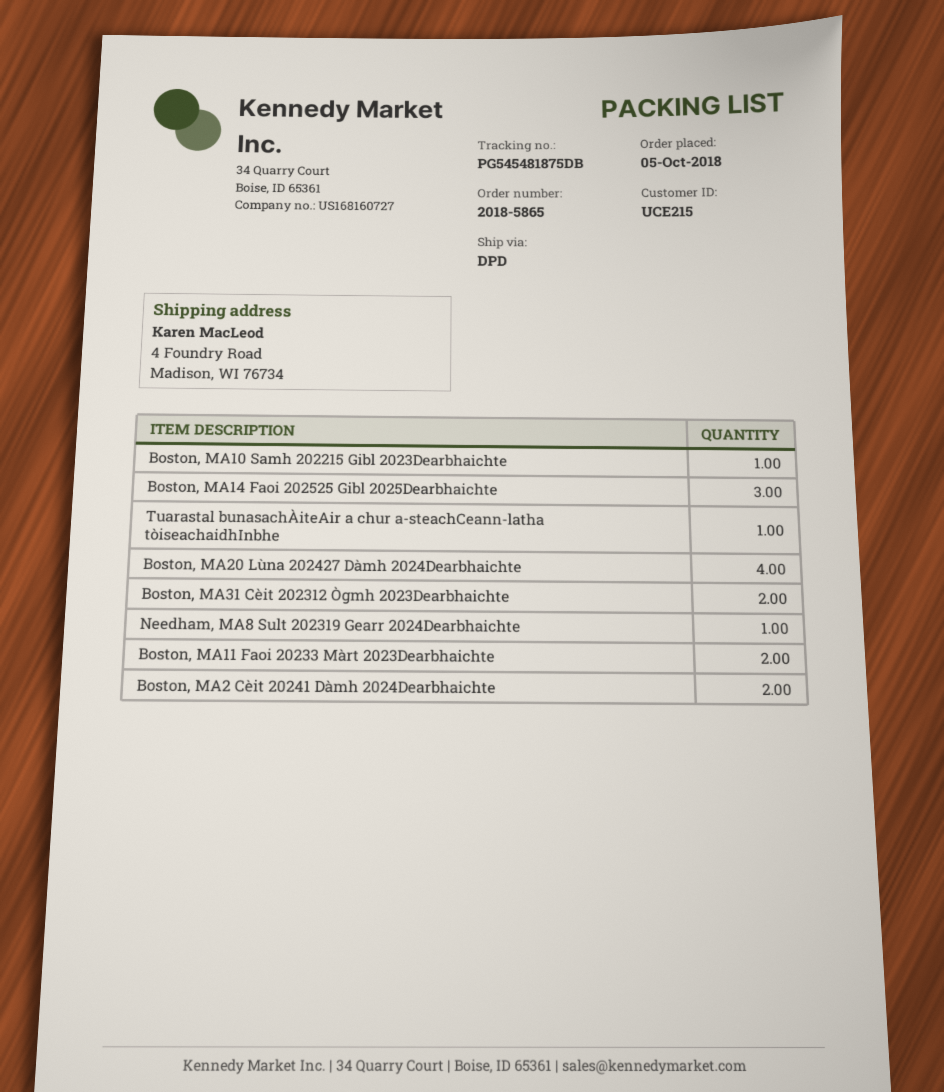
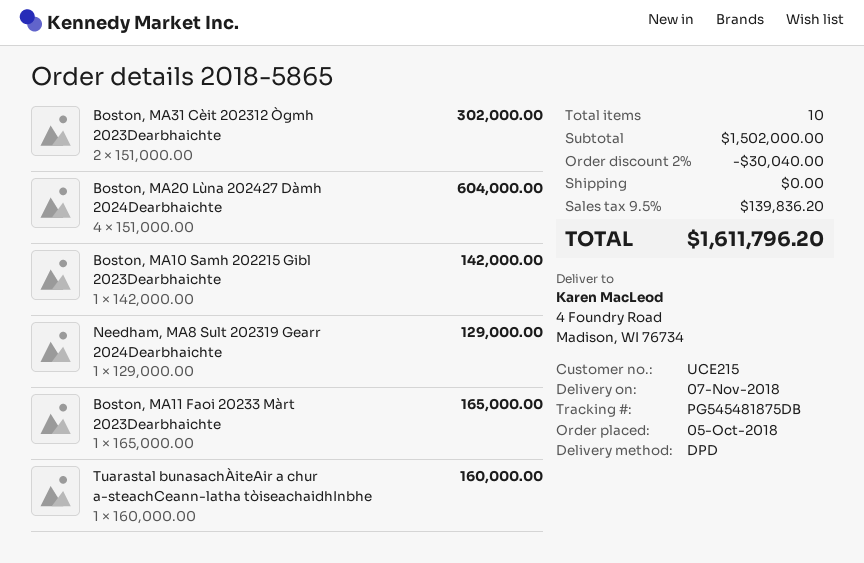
Boston, MA14 Faoi 202525 Gibl 2025Dearbhaichte: 3 -> none
Boston, MA11 Faoi 20233 Màrt 2023Dearbhaichte: 2 -> 1
Boston, MA2 Cèit 20241 Dàmh 2024Dearbhaichte: 2 -> none

